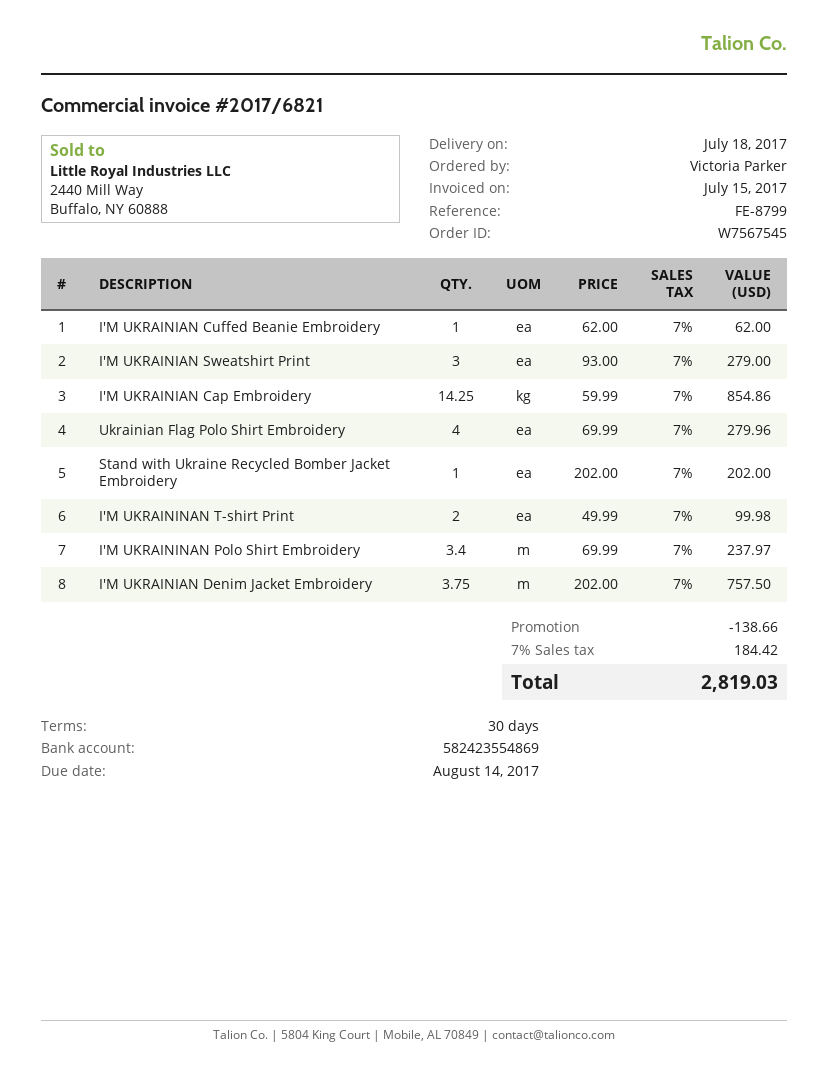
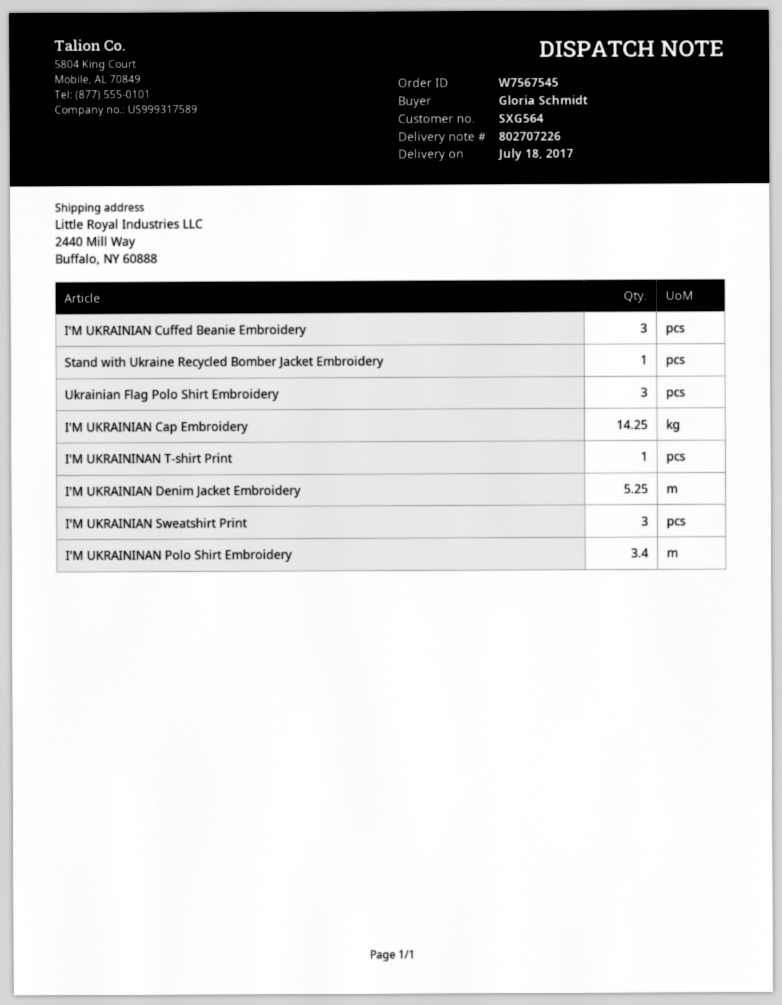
ordered by: Victoria Parker -> Gloria Schmidt
I'M UKRAINIAN Cuffed Beanie Embroidery: 1 -> 3
Ukrainian Flag Polo Shirt Embroidery: 4 -> 3
I'M UKRAININAN T-shirt Print: 2 -> 1
I'M UKRAINIAN Denim Jacket Embroidery: 3.75 -> 5.25

